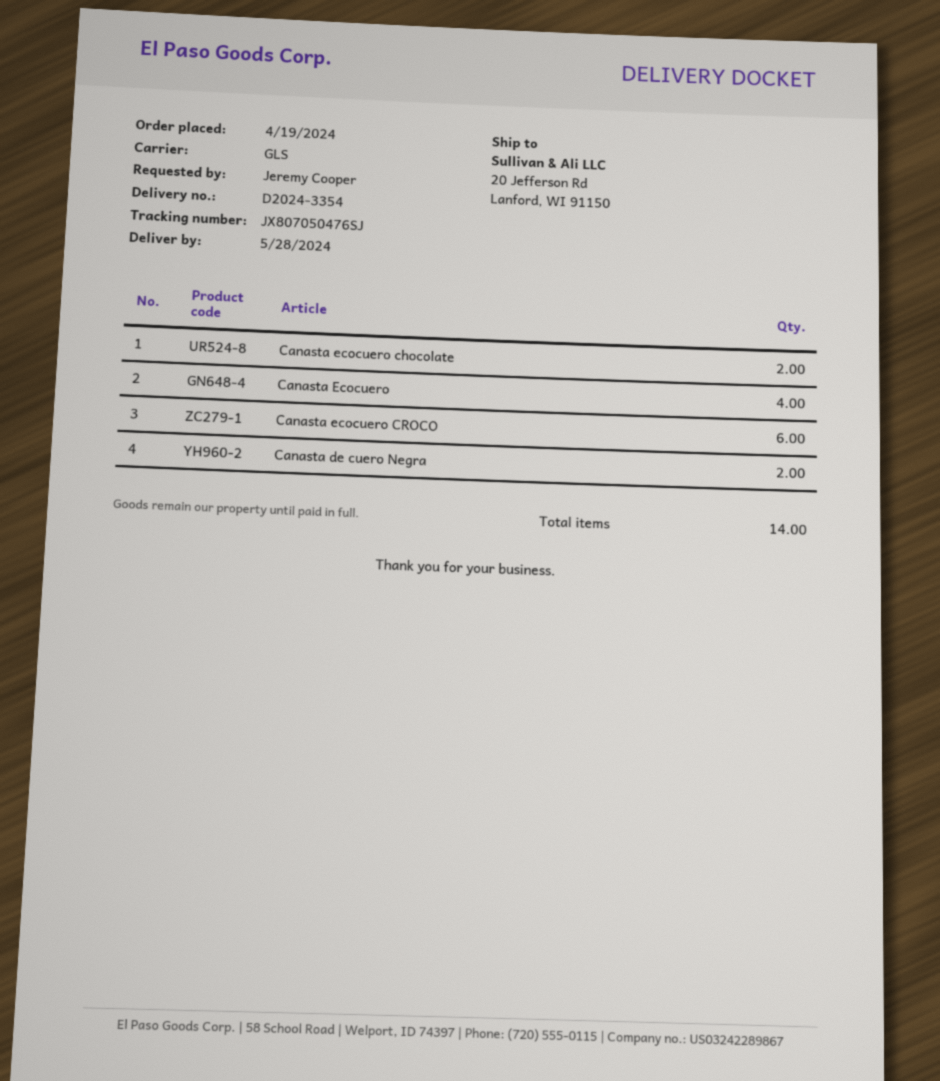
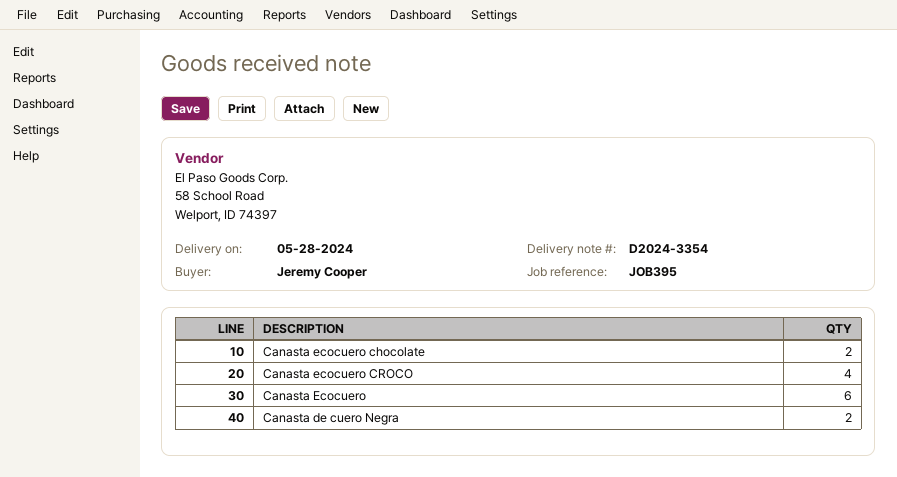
Canasta Ecocuero: 4 -> 6
Canasta ecocuero CROCO: 6 -> 4

